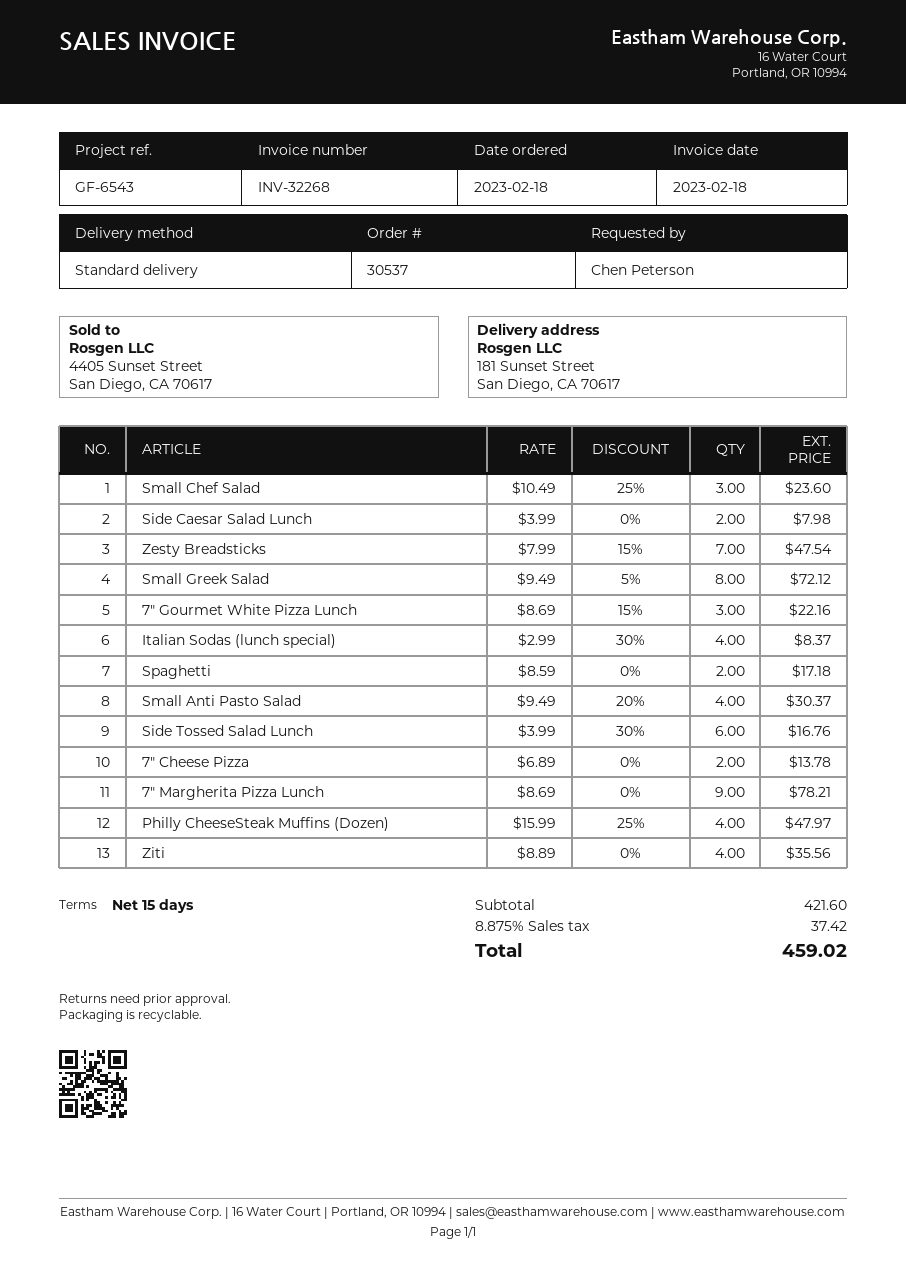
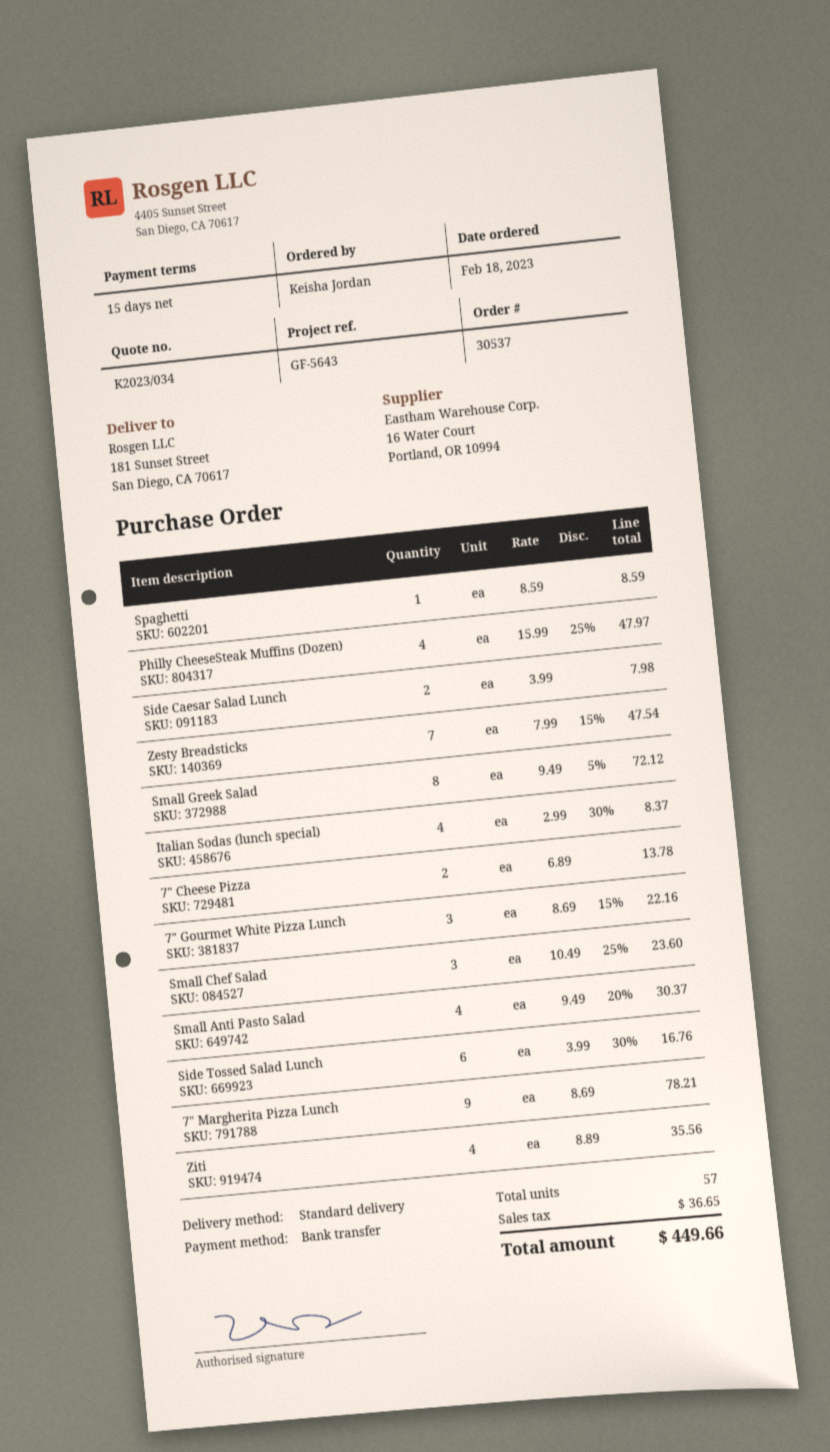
reference: GF-6543 -> GF-5643
ordered by: Chen Peterson -> Keisha Jordan
Spaghetti: 2 x 8.59 = 17.18 -> 1 x 8.59 = 8.59
tax: 37.42 -> 36.65
total: 459.02 -> 449.66

